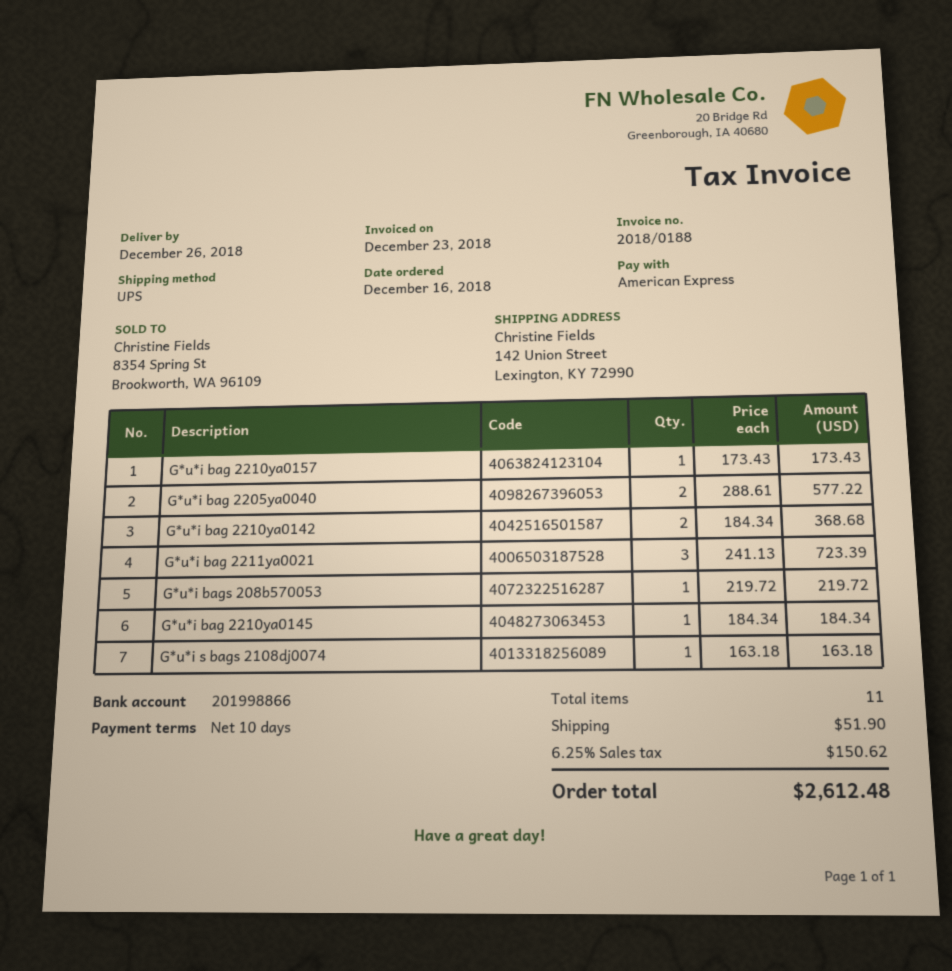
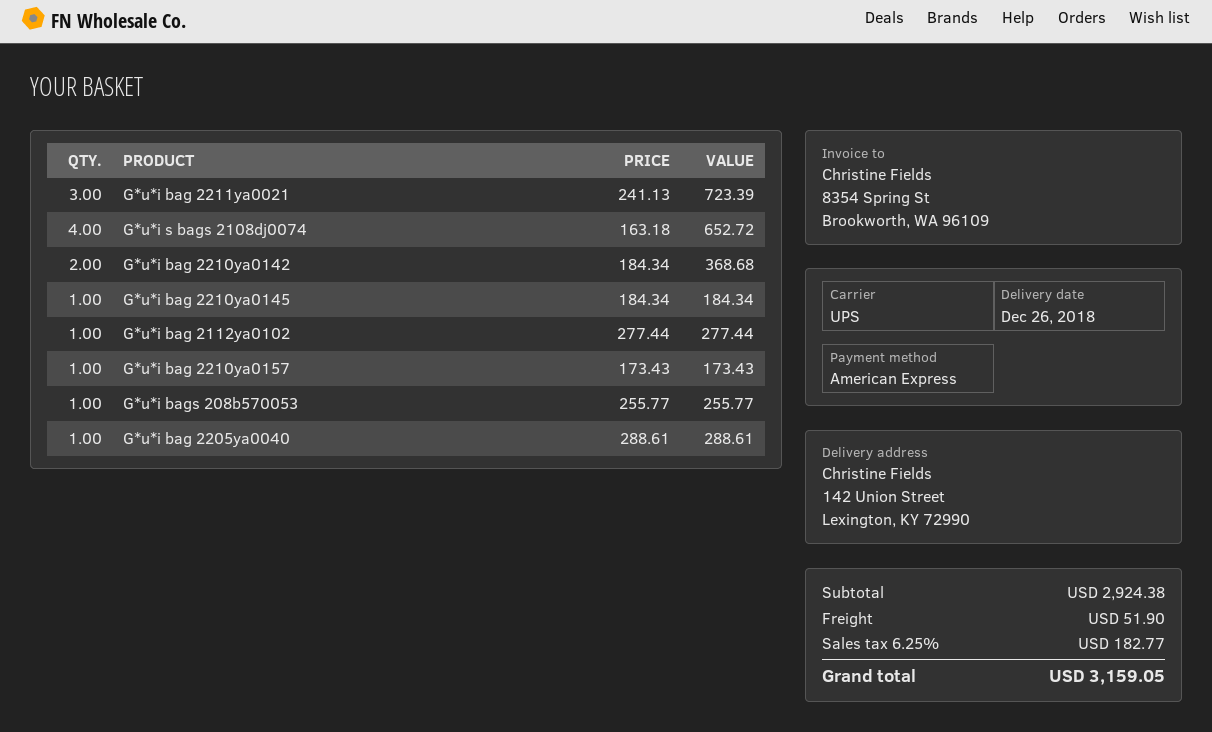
G*u*i bag 2205ya0040: 2 x 288.61 = 577.22 -> 1 x 288.61 = 288.61
G*u*i bags 208b570053: 1 x 219.72 = 219.72 -> 1 x 255.77 = 255.77
G*u*i s bags 2108dj0074: 1 x 163.18 = 163.18 -> 4 x 163.18 = 652.72
G*u*i bag 2112ya0102: none -> 1 x 277.44 = 277.44
tax: 6.25% = 150.62 -> 6.25% = 182.77
total: 2612.48 -> 3159.05

